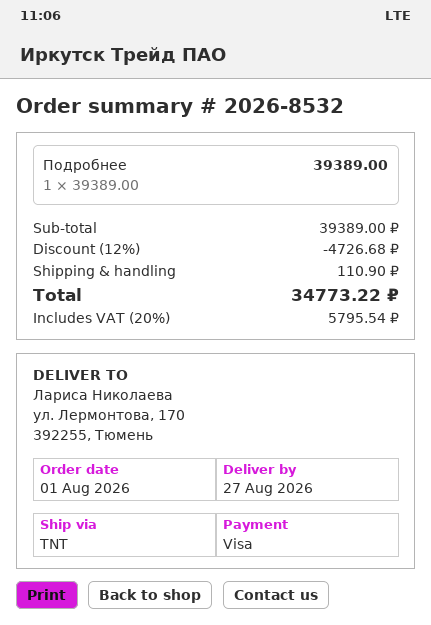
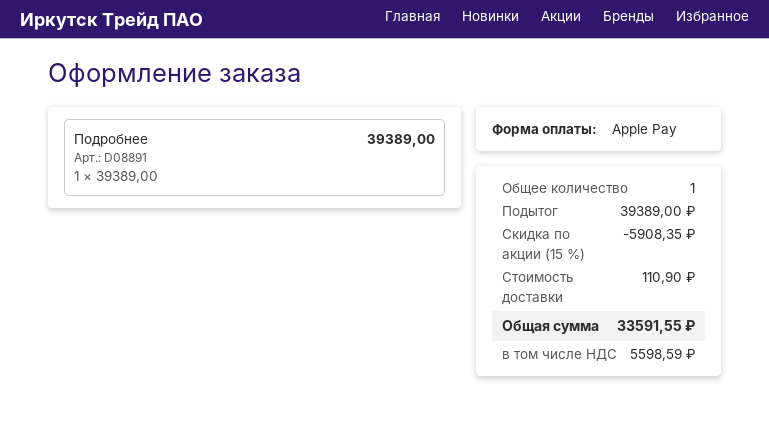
payment method: Visa -> Apple Pay
discount: 12% = 4726.68 -> 15% = 5908.35
tax: 5795.54 -> 5598.59
total: 34773.22 -> 33591.55

